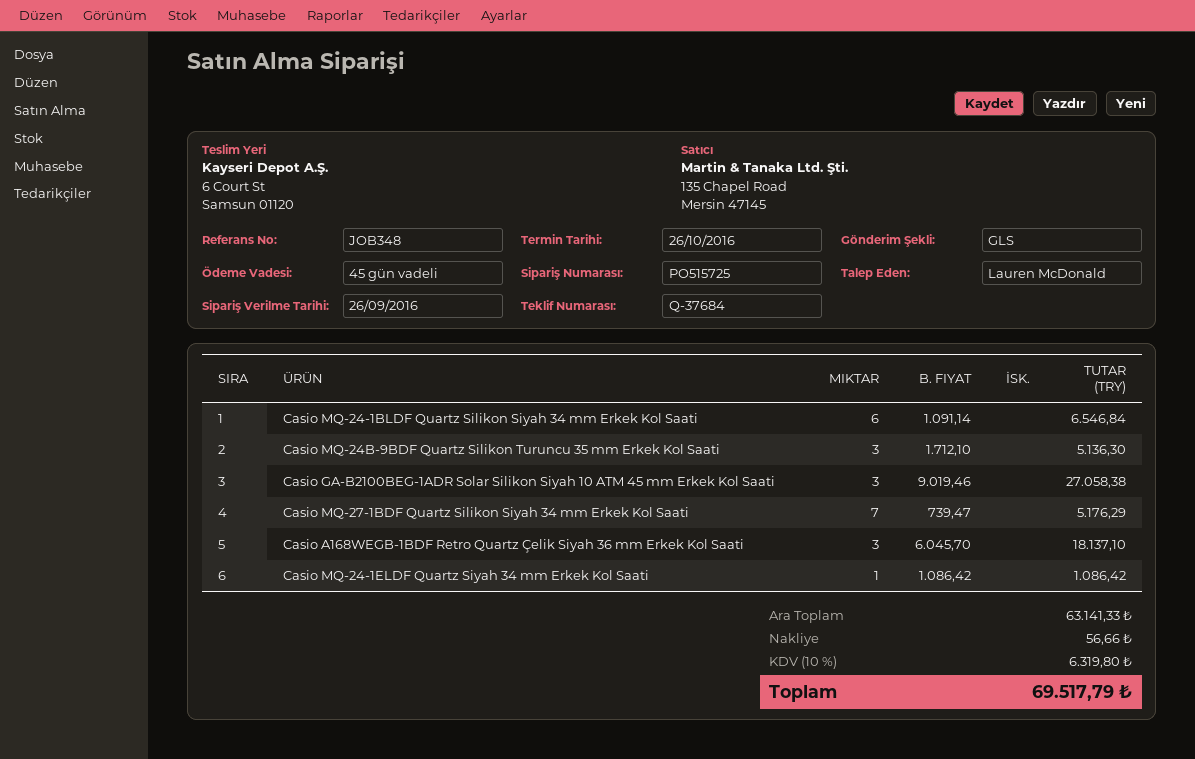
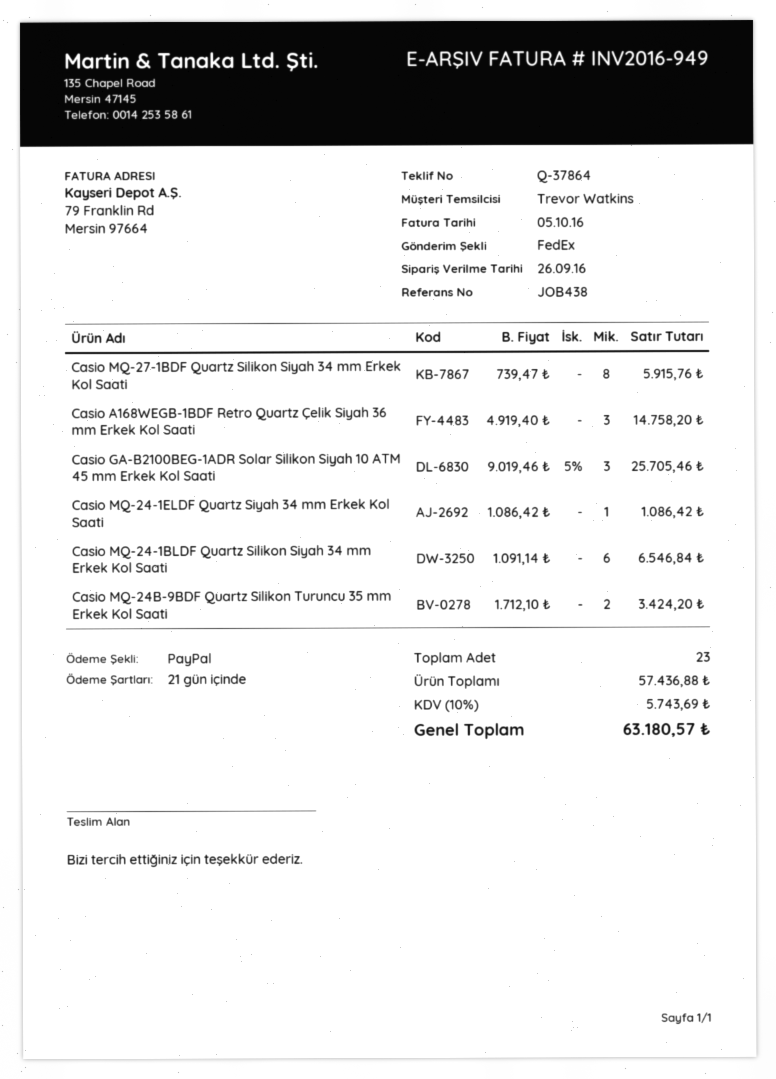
quote number: Q-37684 -> Q-37864
payment terms: 45 days -> 21 days
reference: JOB348 -> JOB438
shipping method: GLS -> FedEx
Casio MQ-24B-9BDF Quartz Silikon Turuncu 35 mm Erkek Kol Saati: 3 x 1712.10 = 5136.30 -> 2 x 1712.10 = 3424.20
Casio GA-B2100BEG-1ADR Solar Silikon Siyah 10 ATM 45 mm Erkek Kol Saati: 3 x 9019.46 = 27058.38 -> 3 x 9019.46 - 5% = 25705.46
Casio MQ-27-1BDF Quartz Silikon Siyah 34 mm Erkek Kol Saati: 7 x 739.47 = 5176.29 -> 8 x 739.47 = 5915.76
Casio A168WEGB-1BDF Retro Quartz Çelik Siyah 36 mm Erkek Kol Saati: 3 x 6045.70 = 18137.10 -> 3 x 4919.40 = 14758.20
subtotal: 63141.33 -> 57436.88
shipping: 56.66 -> none
tax: 10% = 6319.80 -> 10% = 5743.69
total: 69517.79 -> 63180.57

